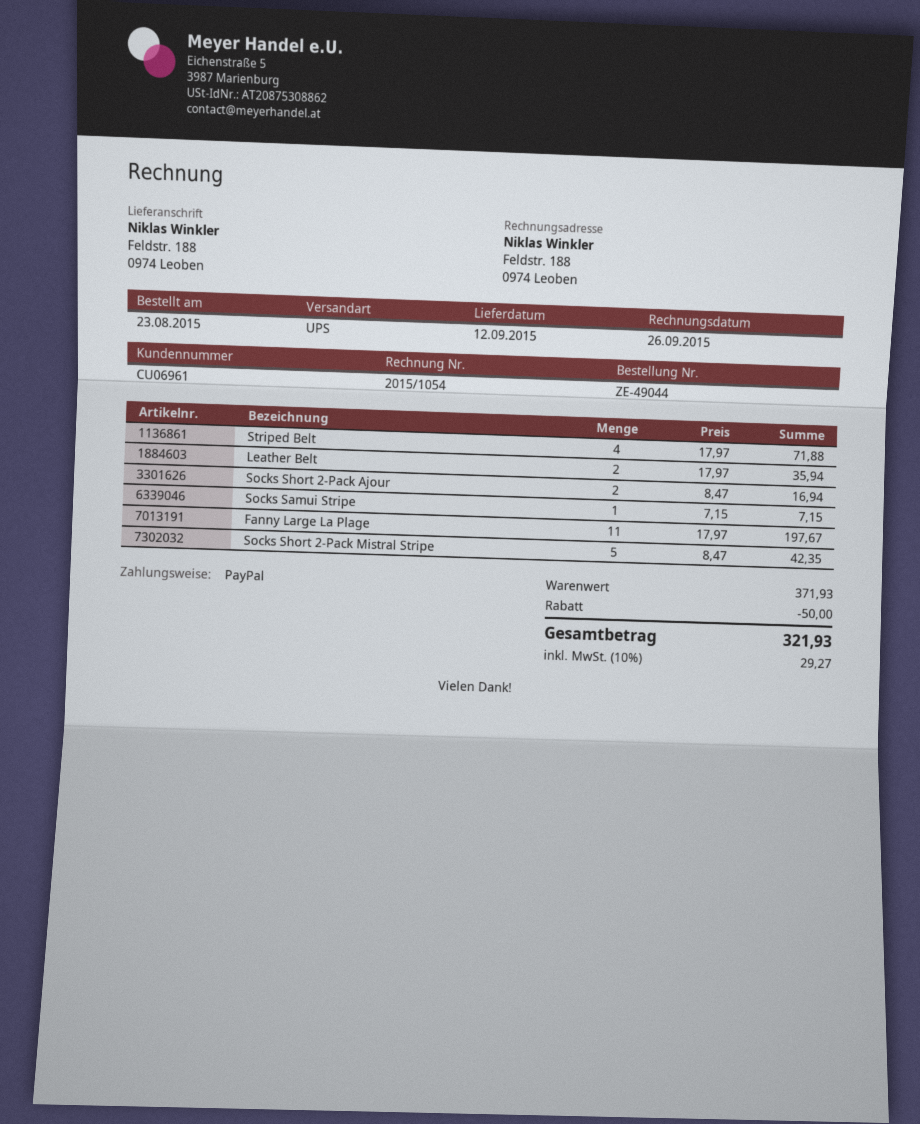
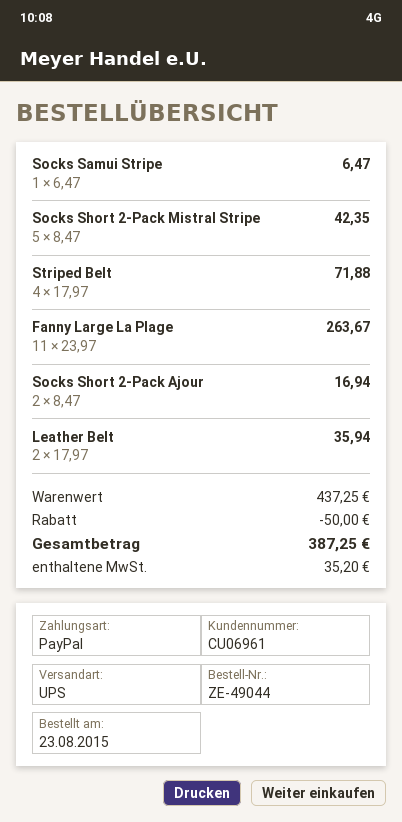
Socks Samui Stripe: 1 x 7.15 = 7.15 -> 1 x 6.47 = 6.47
Fanny Large La Plage: 11 x 17.97 = 197.67 -> 11 x 23.97 = 263.67
subtotal: 371.93 -> 437.25
tax: 29.27 -> 35.20
total: 321.93 -> 387.25

